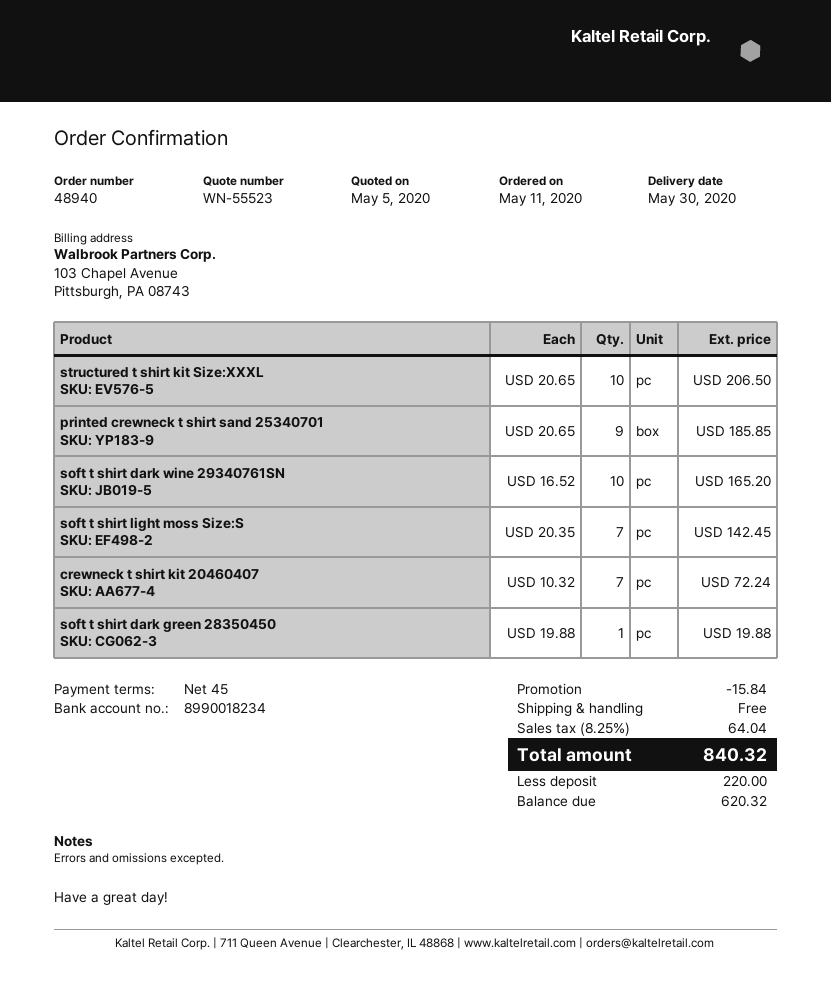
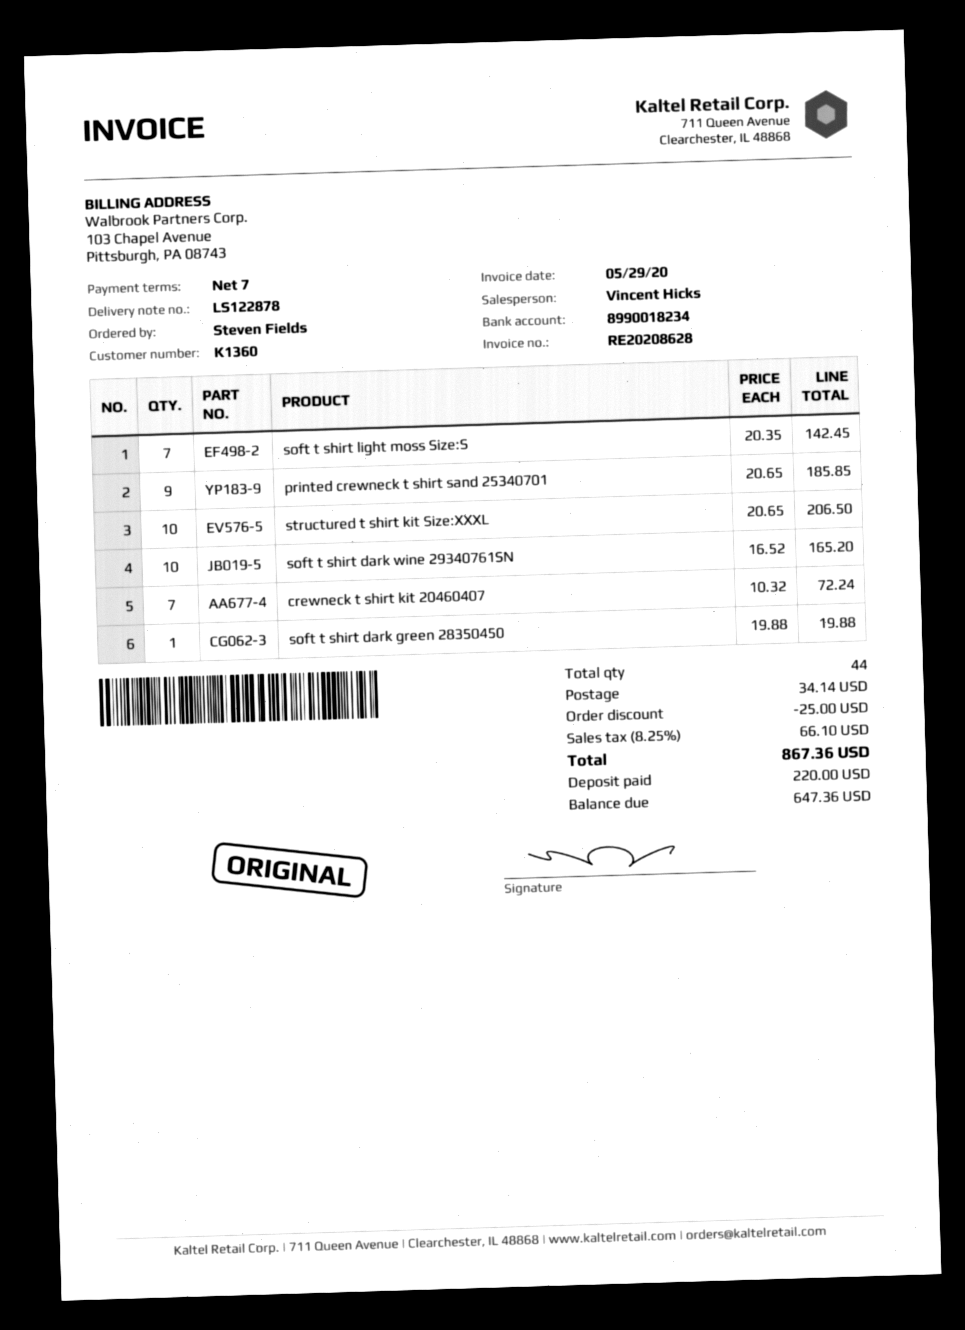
payment terms: 45 days -> 7 days
discount: 15.84 -> 25.00
shipping: 0.00 -> 34.14
tax: 8.25% = 64.04 -> 8.25% = 66.10
total: 840.32 -> 867.36
balance: 620.32 -> 647.36

